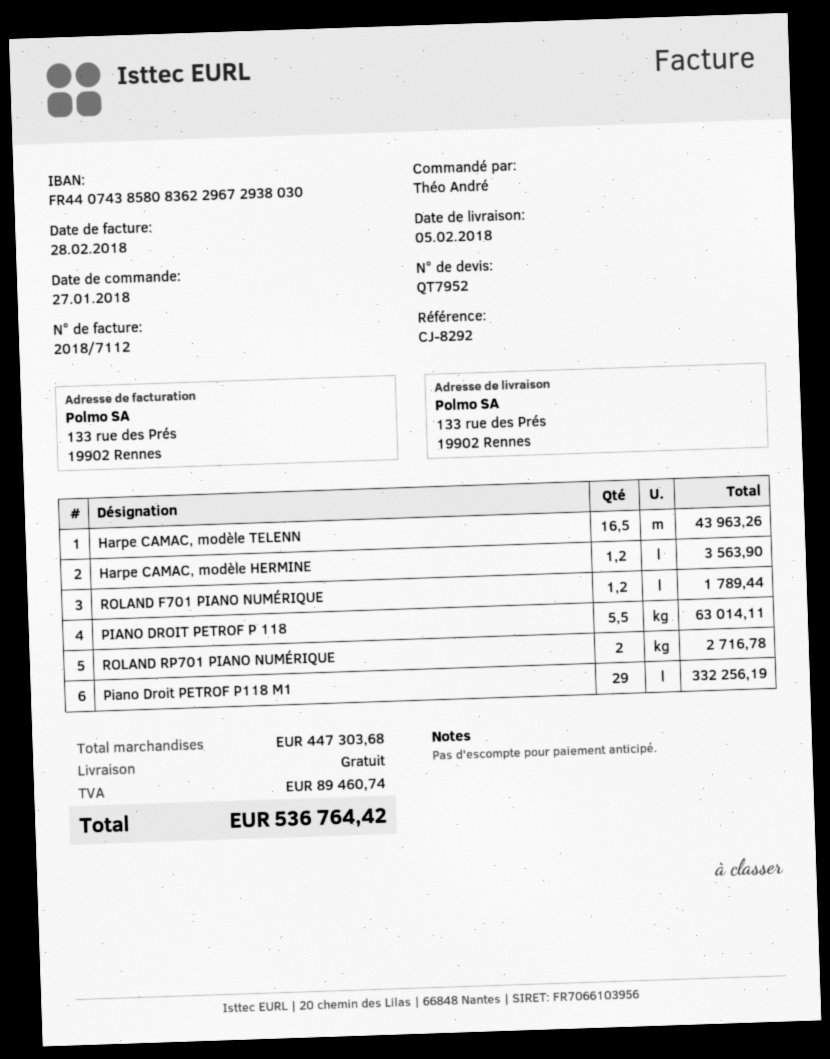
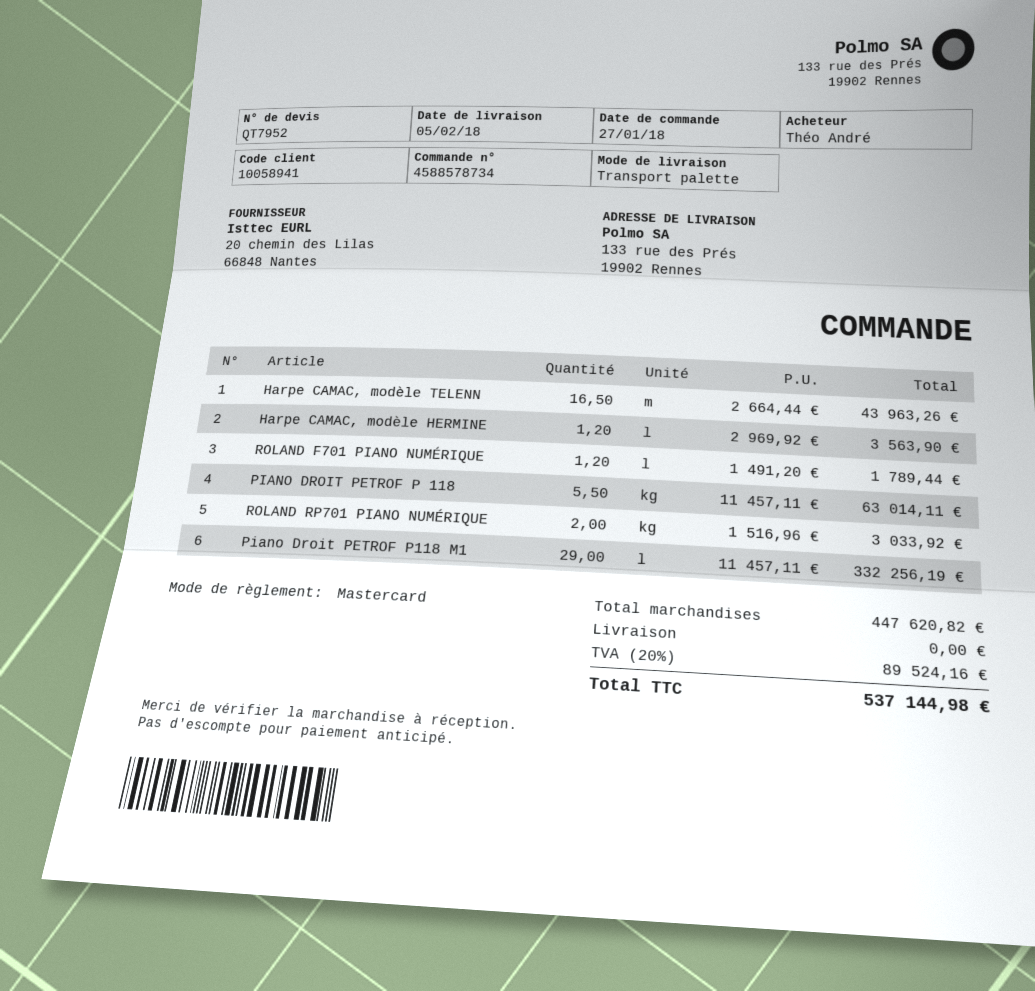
ROLAND RP701 PIANO NUMÉRIQUE: 2 for 2716.78 -> 2 for 3033.92
subtotal: 447303.68 -> 447620.82
tax: 89460.74 -> 89524.16
total: 536764.42 -> 537144.98

